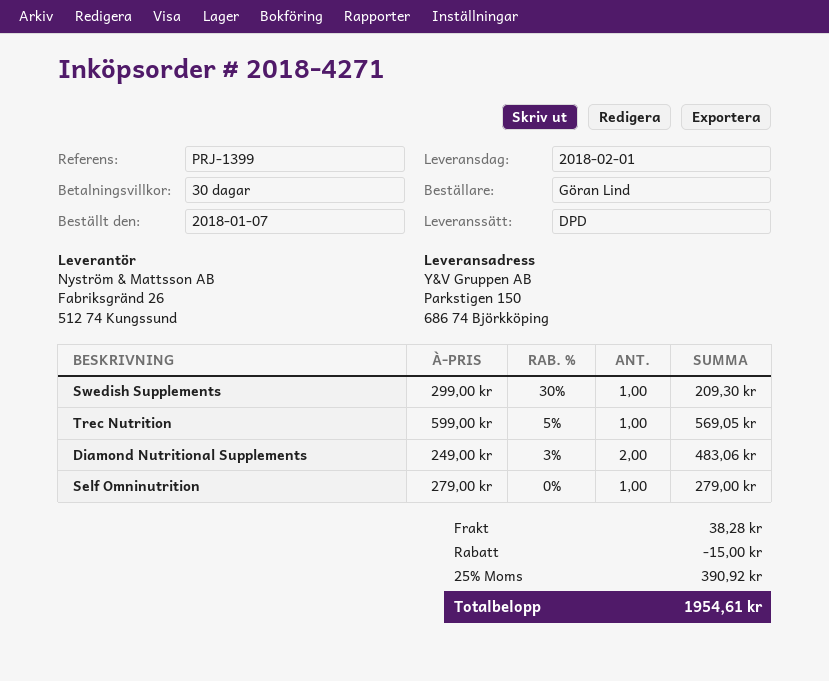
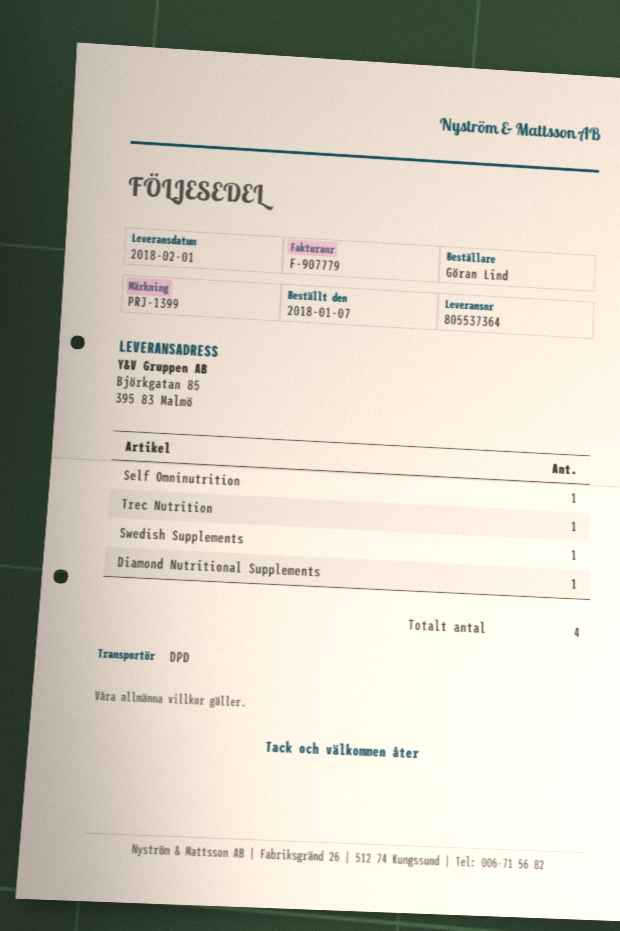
ship to: Parkstigen 150, 686 74 Björkköping -> Björkgatan 85, 395 83 Malmö
Diamond Nutritional Supplements: 2 -> 1

